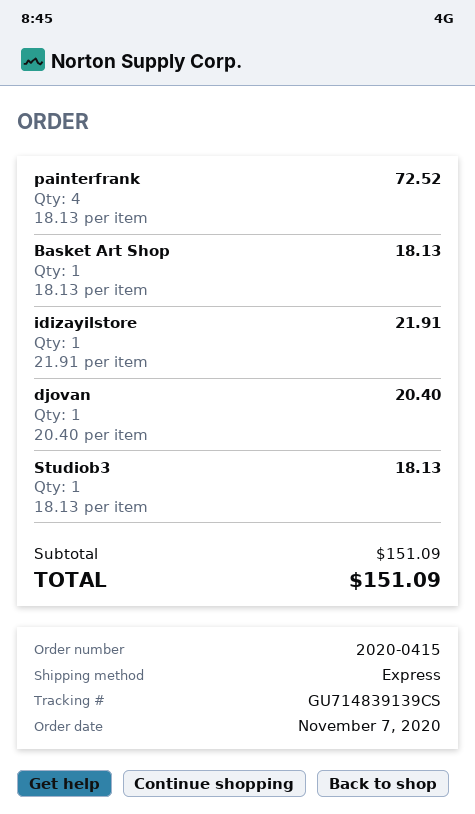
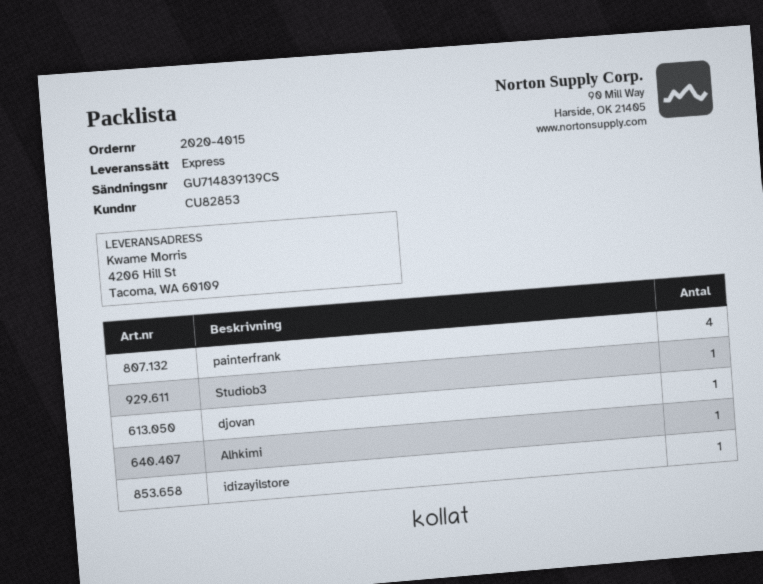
order number: 2020-0415 -> 2020-4015
Basket Art Shop: 1 -> none
Alhkimi: none -> 1

